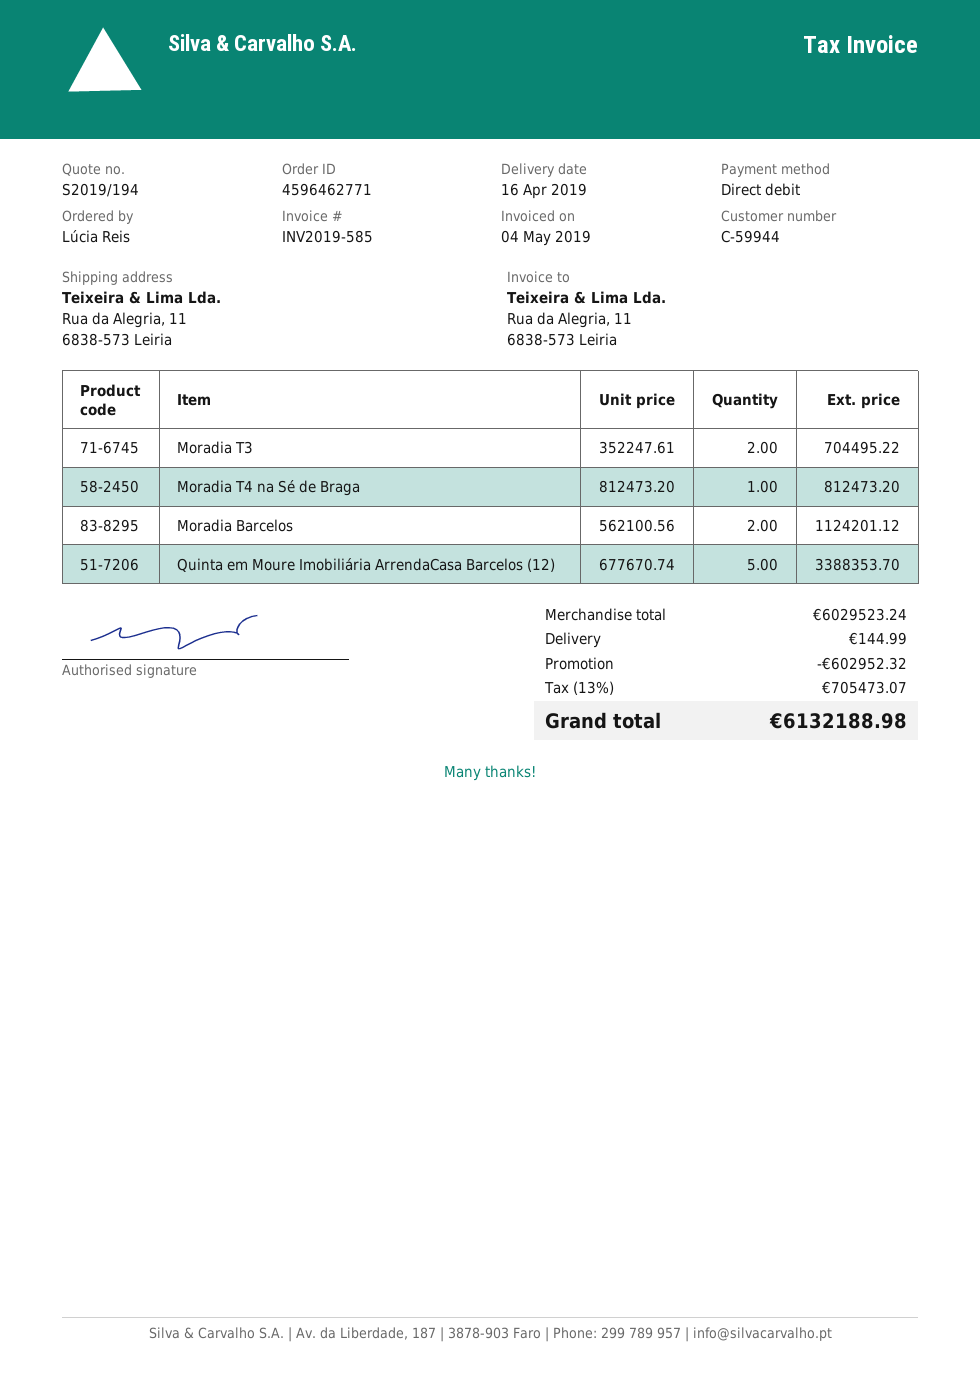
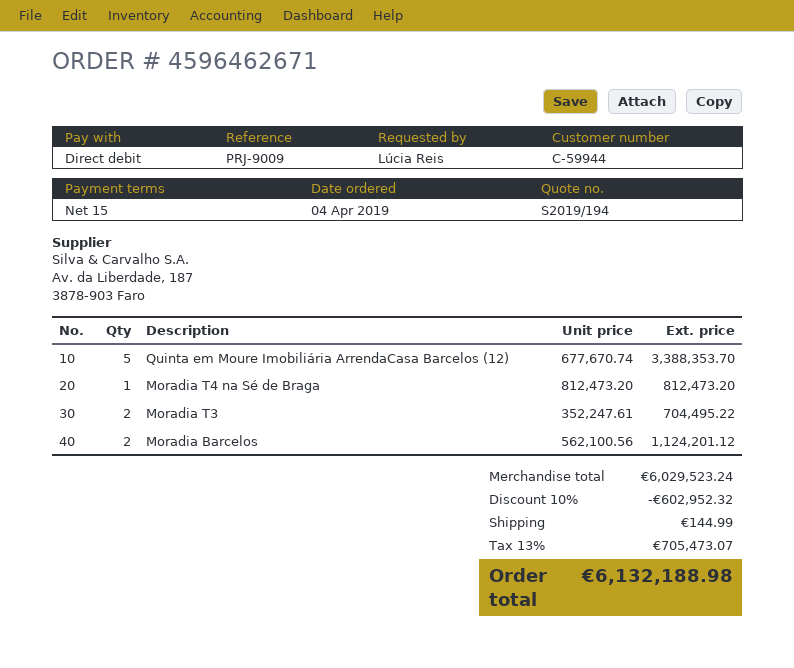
order number: 4596462771 -> 4596462671

